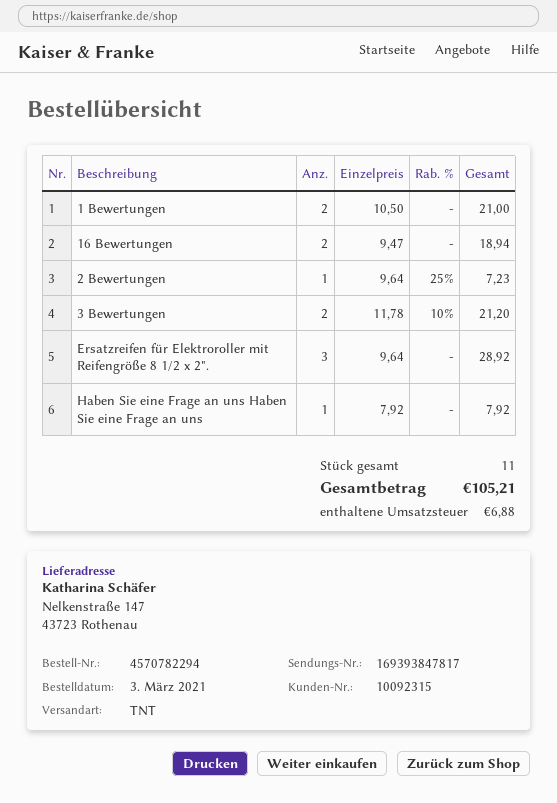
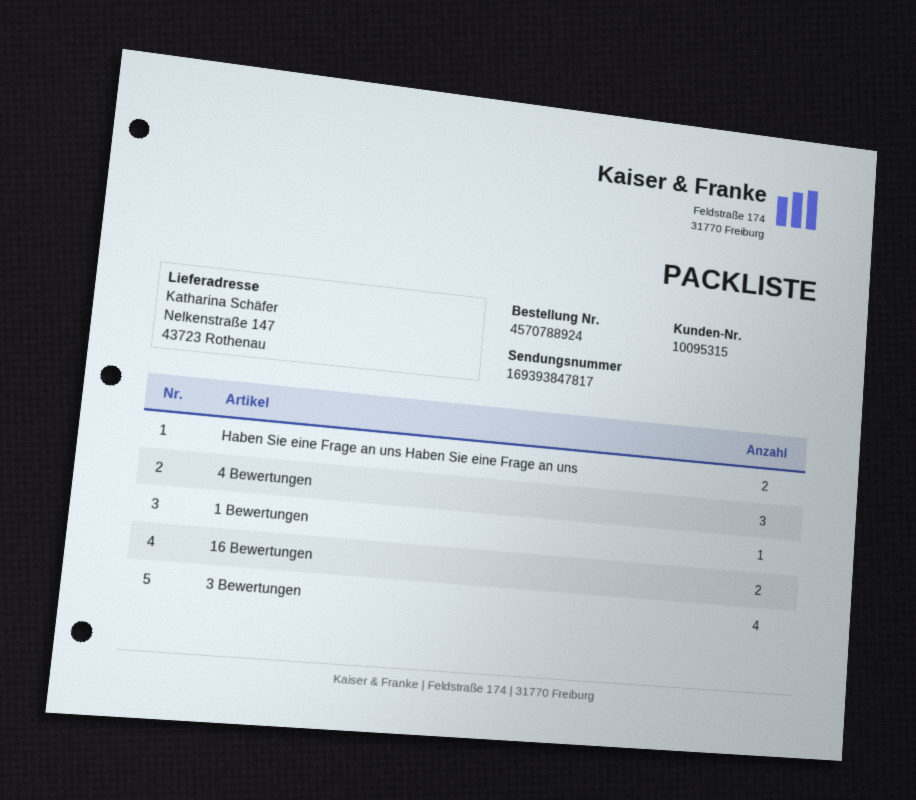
order number: 4570782294 -> 4570788924
customer number: 10092315 -> 10095315
1 Bewertungen: 2 -> 1
2 Bewertungen: 1 -> none
3 Bewertungen: 2 -> 4
Ersatzreifen für Elektroroller mit Reifengröße 8 1/2 x 2".: 3 -> none
Haben Sie eine Frage an uns Haben Sie eine Frage an uns: 1 -> 2
4 Bewertungen: none -> 3

